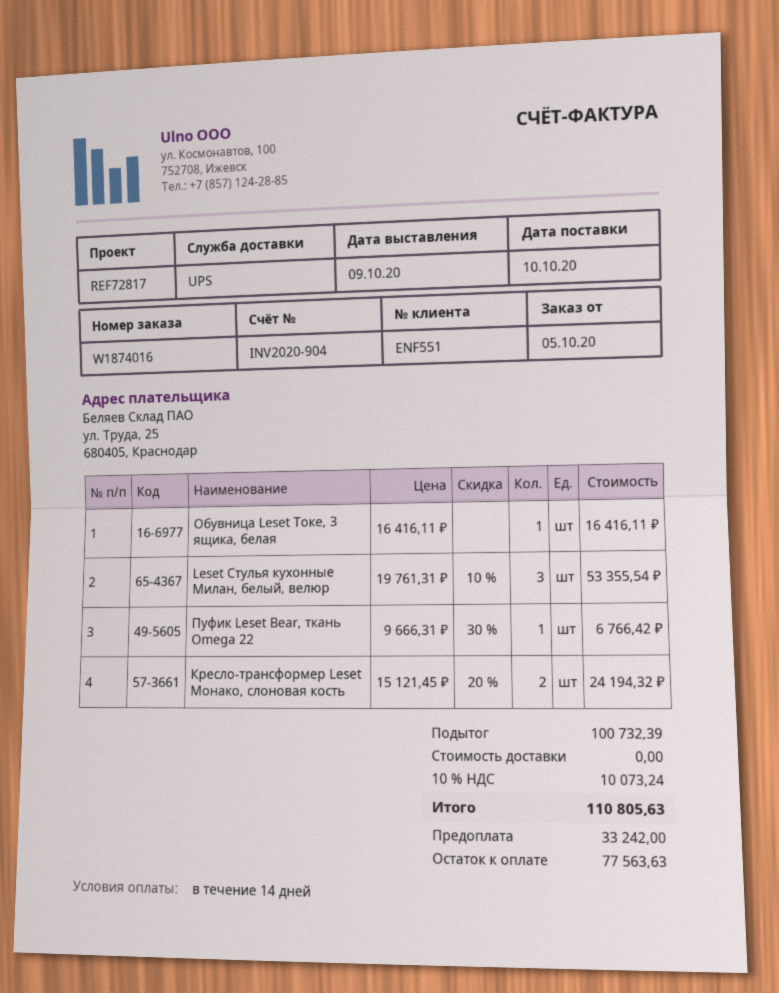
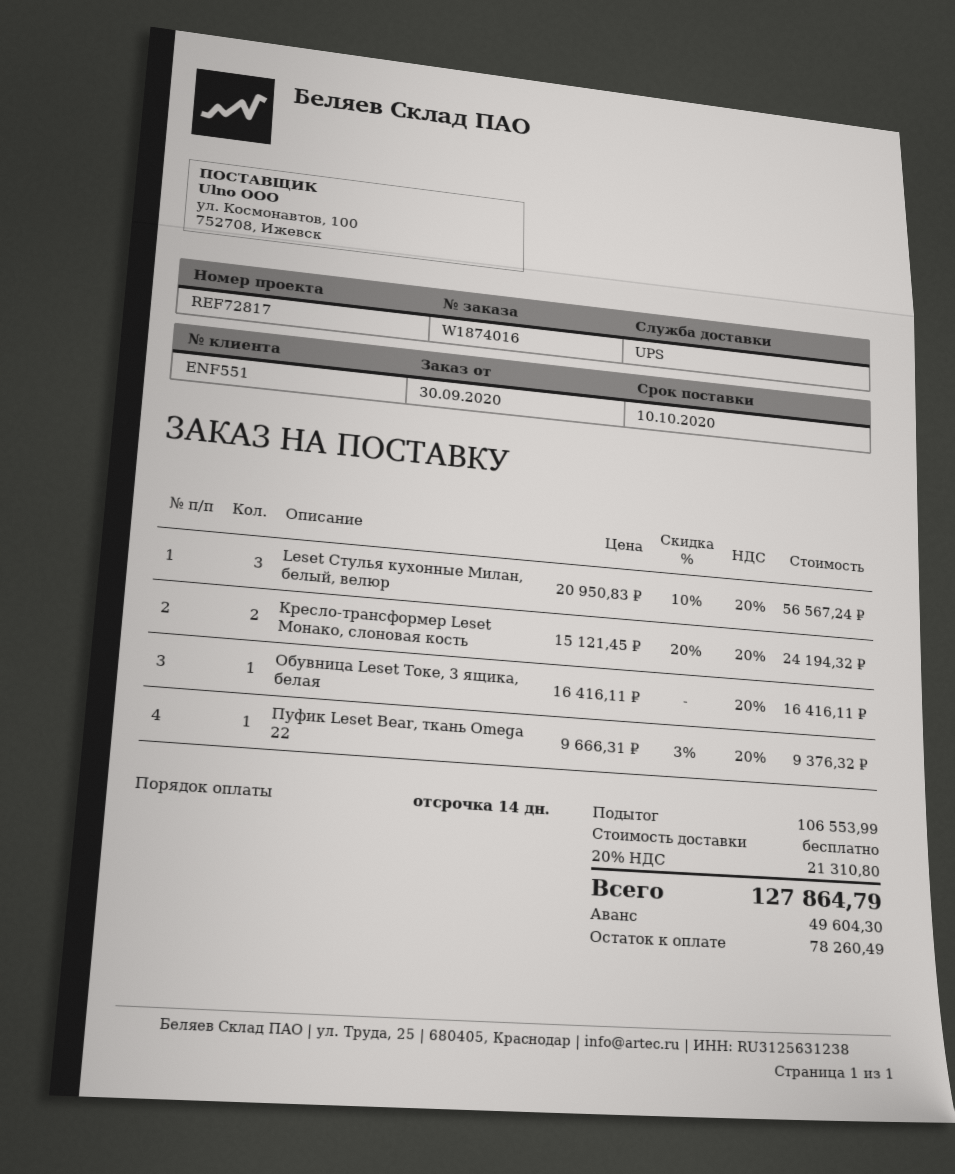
order date: 2020-10-05 -> 2020-09-30
Leset Стулья кухонные Милан, белый, велюр: 3 x 19761.31 - 10% = 53355.54 -> 3 x 20950.83 - 10% = 56567.24
Пуфик Leset Bear, ткань Omega 22: 1 x 9666.31 - 30% = 6766.42 -> 1 x 9666.31 - 3% = 9376.32
subtotal: 100732.39 -> 106553.99
tax: 10% = 10073.24 -> 20% = 21310.80
total: 110805.63 -> 127864.79
deposit: 33242.00 -> 49604.30
balance: 77563.63 -> 78260.49

